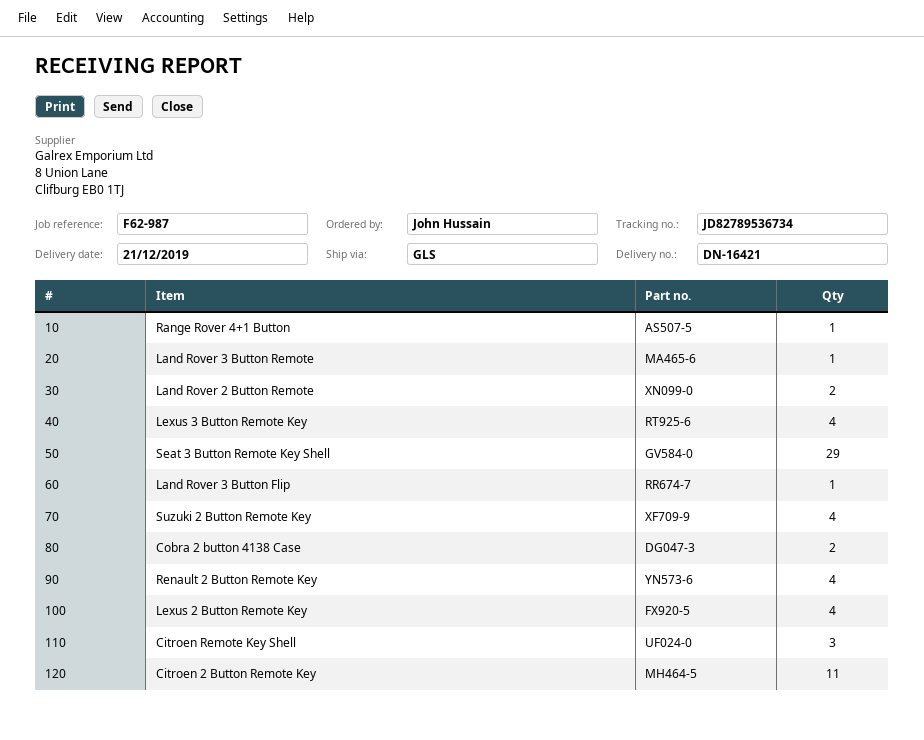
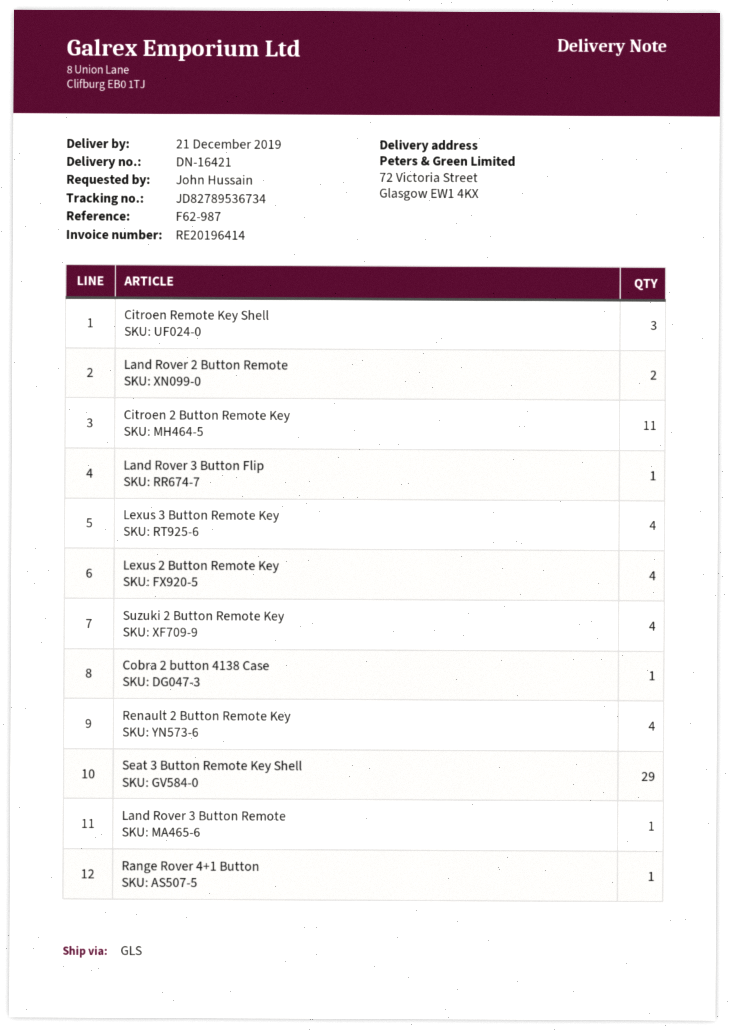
Cobra 2 button 4138 Case: 2 -> 1

